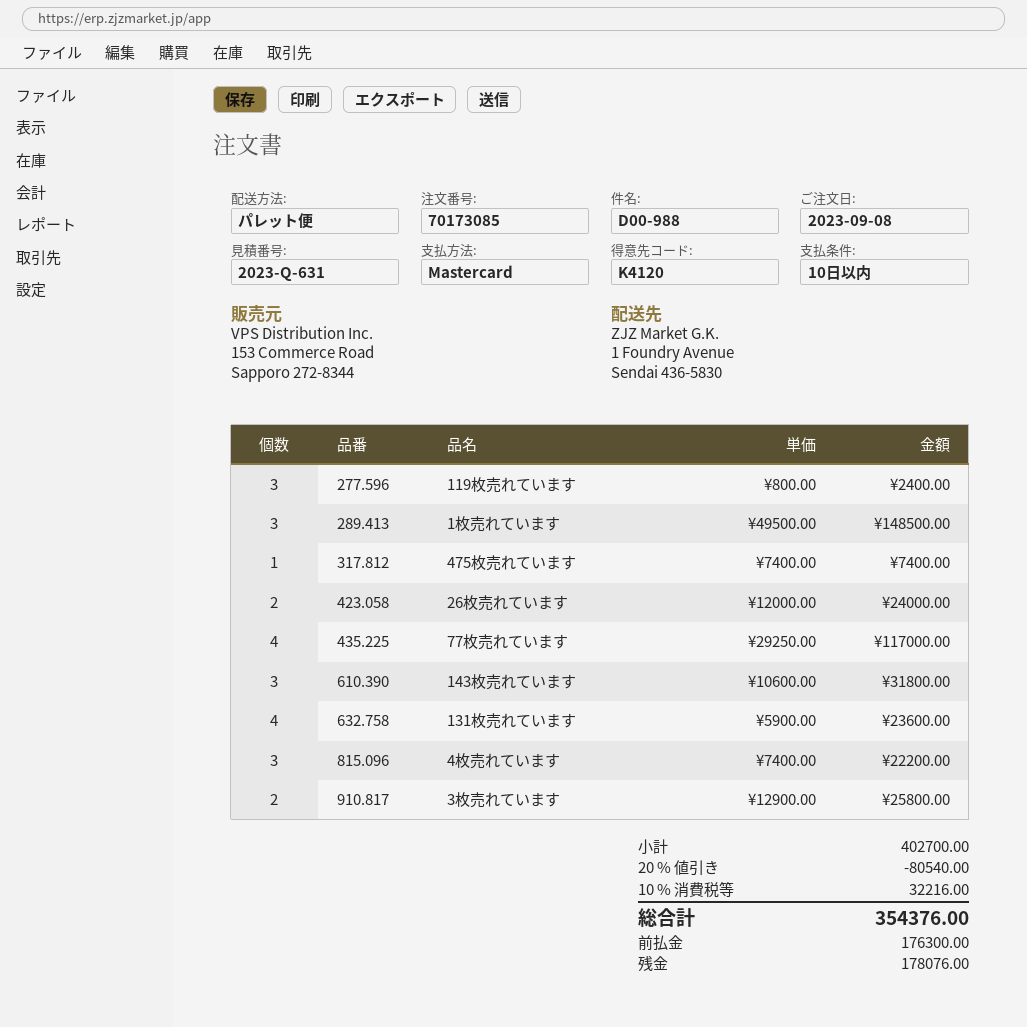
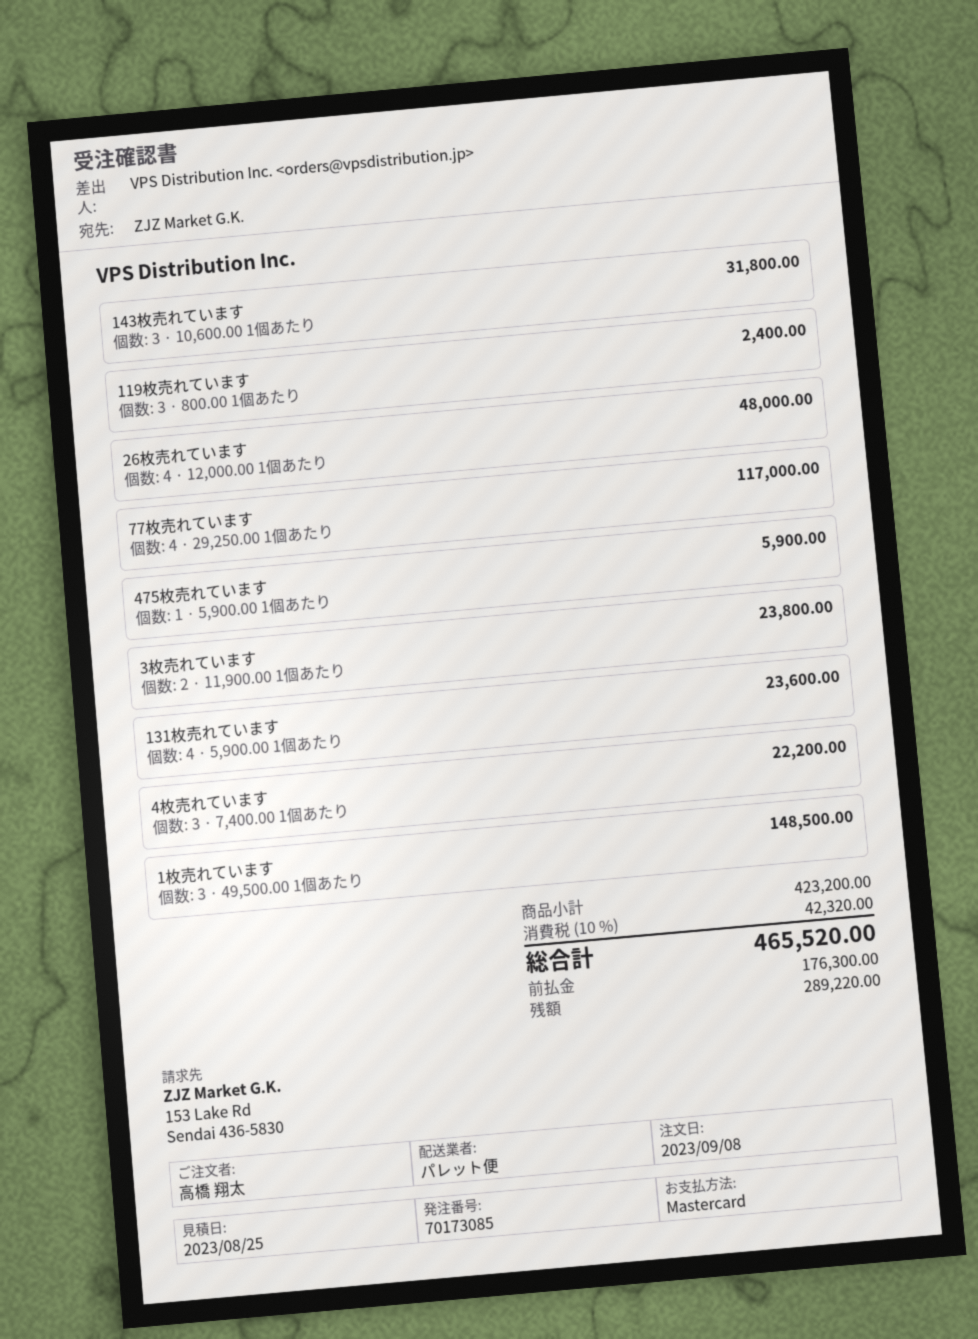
475枚売れています: 1 x 7400.00 = 7400.00 -> 1 x 5900.00 = 5900.00
26枚売れています: 2 x 12000.00 = 24000.00 -> 4 x 12000.00 = 48000.00
3枚売れています: 2 x 12900.00 = 25800.00 -> 2 x 11900.00 = 23800.00
subtotal: 402700.00 -> 423200.00
discount: 20% = 80540.00 -> none
tax: 10% = 32216.00 -> 10% = 42320.00
total: 354376.00 -> 465520.00
balance: 178076.00 -> 289220.00

